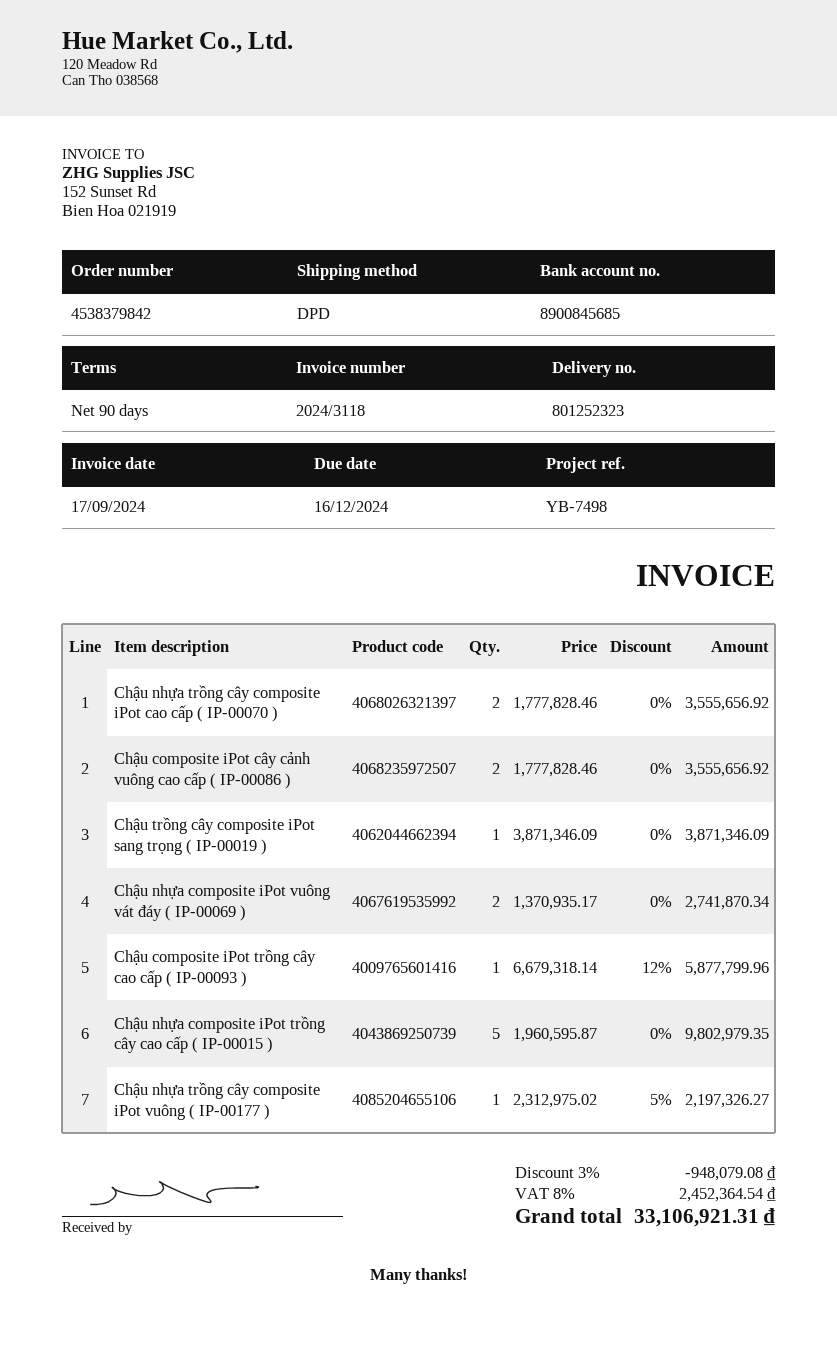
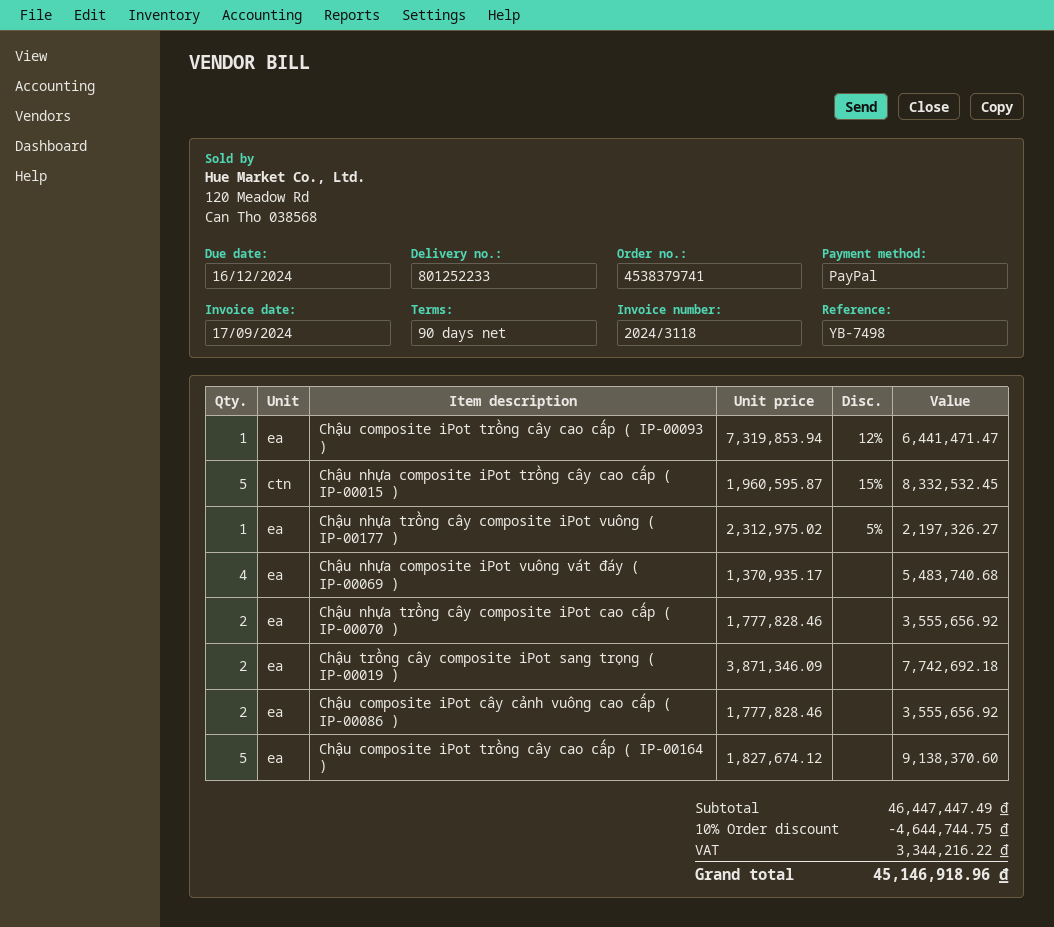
order number: 4538379842 -> 4538379741
delivery note number: 801252323 -> 801252233
Chậu trồng cây composite iPot sang trọng ( IP-00019 ): 1 x 3871346.09 = 3871346.09 -> 2 x 3871346.09 = 7742692.18
Chậu nhựa composite iPot vuông vát đáy ( IP-00069 ): 2 x 1370935.17 = 2741870.34 -> 4 x 1370935.17 = 5483740.68
Chậu composite iPot trồng cây cao cấp ( IP-00093 ): 1 x 6679318.14 - 12% = 5877799.96 -> 1 x 7319853.94 - 12% = 6441471.47
Chậu nhựa composite iPot trồng cây cao cấp ( IP-00015 ): 5 x 1960595.87 = 9802979.35 -> 5 x 1960595.87 - 15% = 8332532.45
Chậu composite iPot trồng cây cao cấp ( IP-00164 ): none -> 5 x 1827674.12 = 9138370.60
discount: 3% = 948079.08 -> 10% = 4644744.75
tax: 2452364.54 -> 3344216.22
total: 33106921.31 -> 45146918.96

